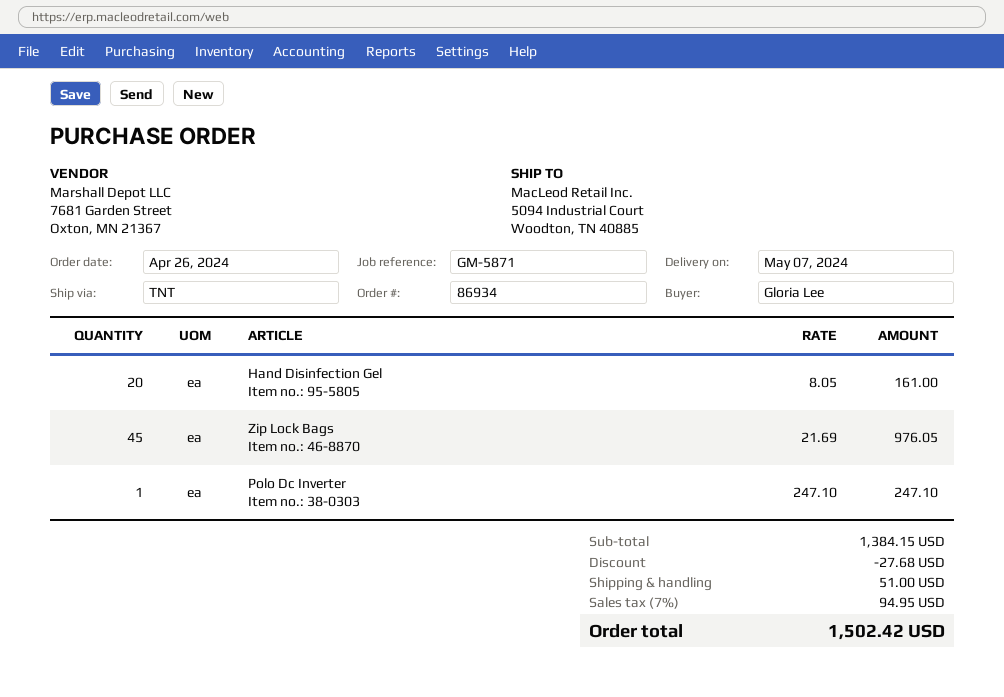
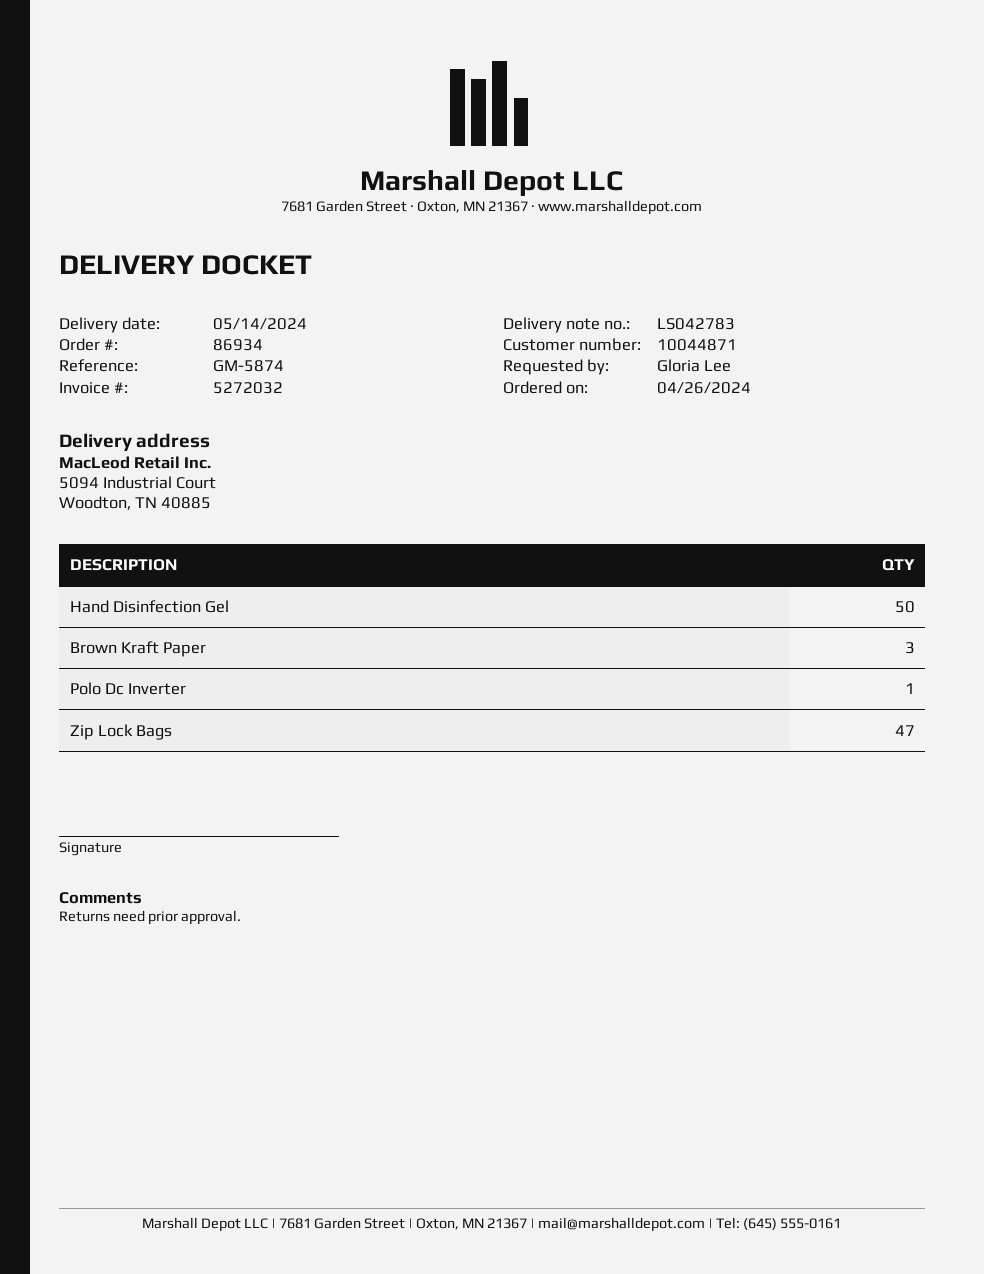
delivery date: 2024-05-07 -> 2024-05-14
reference: GM-5871 -> GM-5874
Hand Disinfection Gel: 20 -> 50
Zip Lock Bags: 45 -> 47
Brown Kraft Paper: none -> 3

